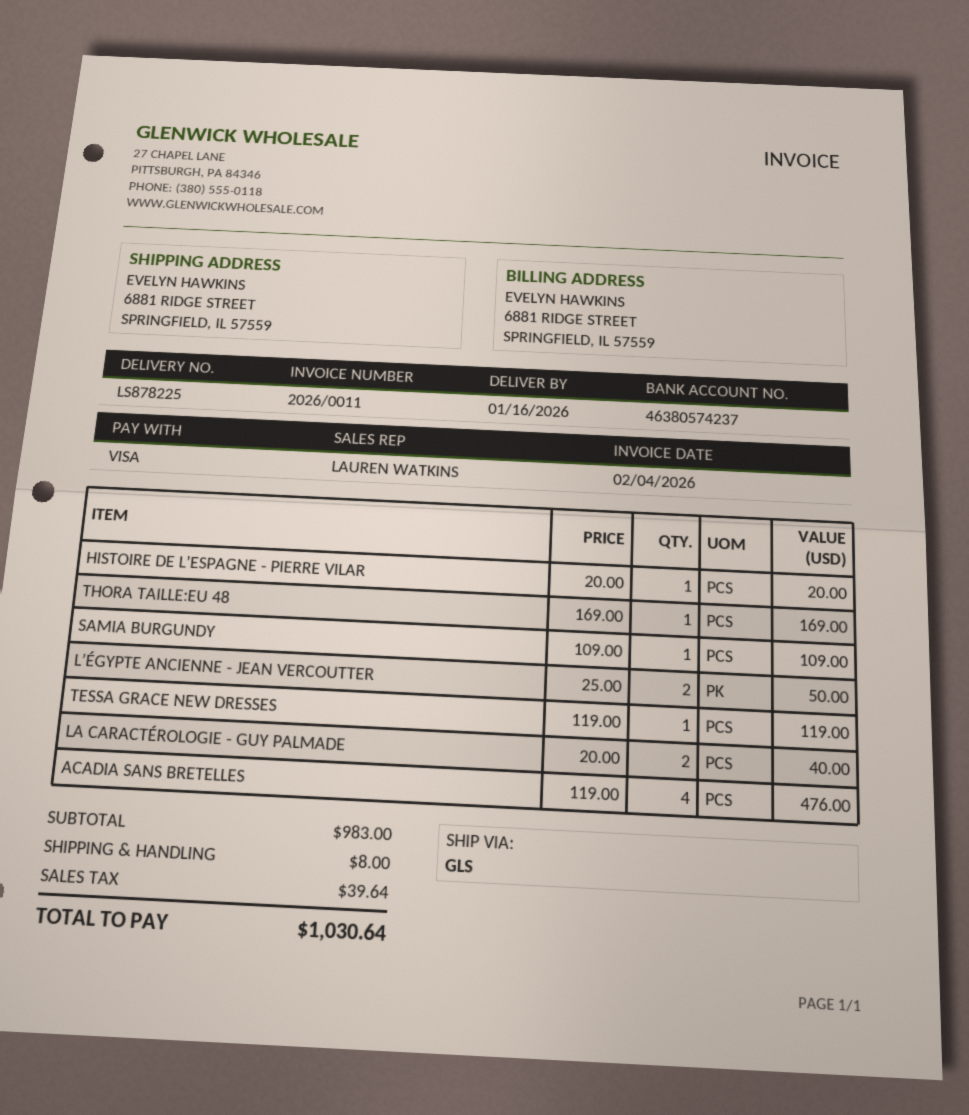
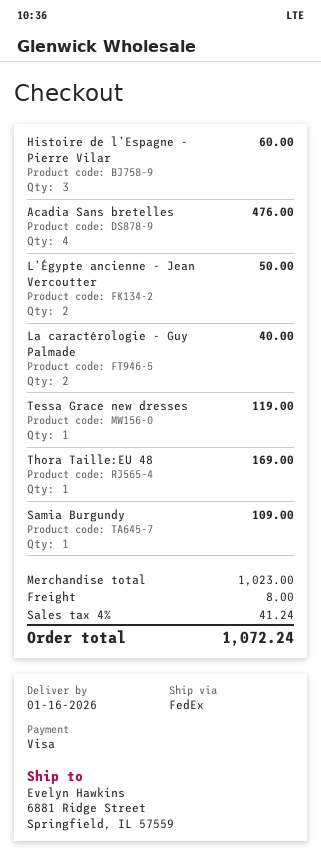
shipping method: GLS -> FedEx
HISTOIRE DE L’ESPAGNE - PIERRE VILAR: 1 for 20.00 -> 3 for 60.00
subtotal: 983.00 -> 1023.00
tax: 39.64 -> 41.24
total: 1030.64 -> 1072.24

